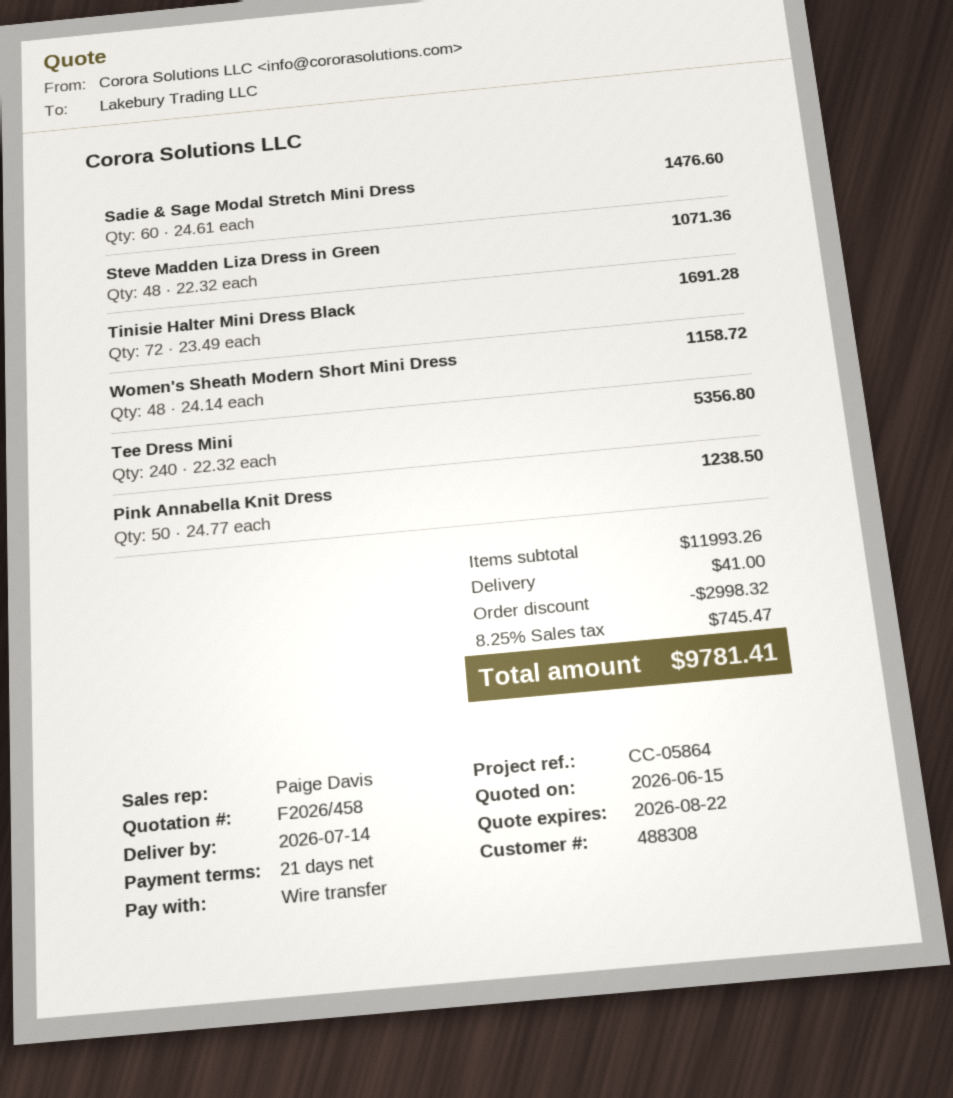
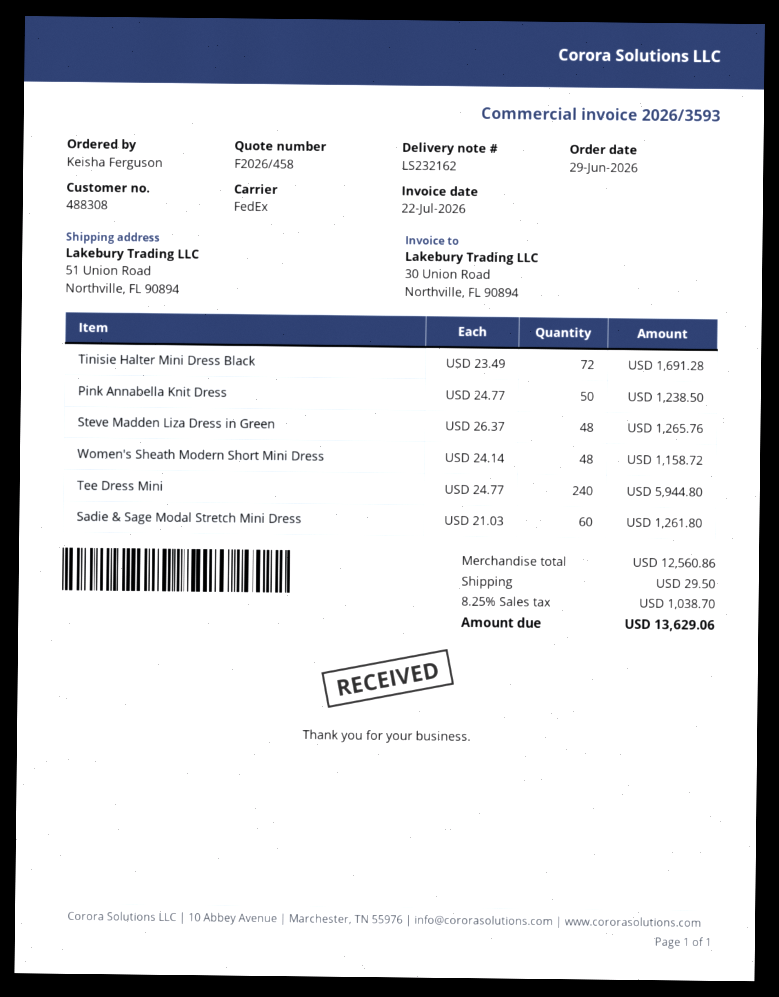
Sadie & Sage Modal Stretch Mini Dress: 60 x 24.61 = 1476.60 -> 60 x 21.03 = 1261.80
Steve Madden Liza Dress in Green: 48 x 22.32 = 1071.36 -> 48 x 26.37 = 1265.76
Tee Dress Mini: 240 x 22.32 = 5356.80 -> 240 x 24.77 = 5944.80
subtotal: 11993.26 -> 12560.86
discount: 2998.32 -> none
shipping: 41.00 -> 29.50
tax: 8.25% = 745.47 -> 8.25% = 1038.70
total: 9781.41 -> 13629.06

